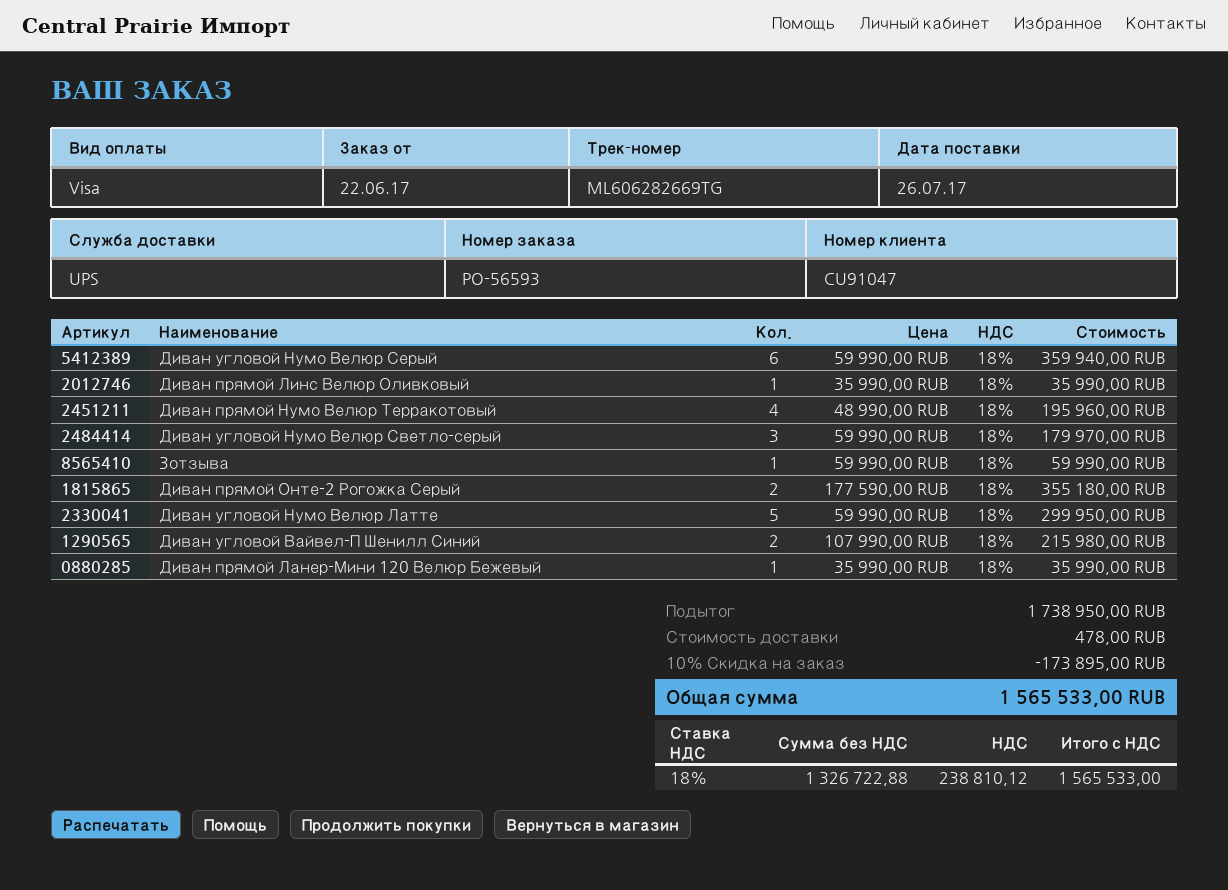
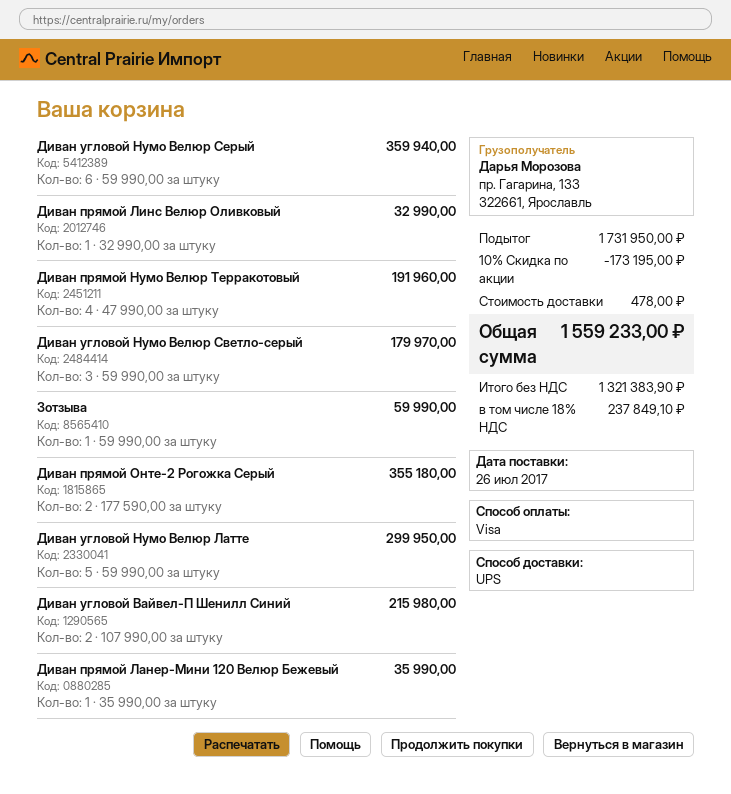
Диван прямой Линс Велюр Оливковый: 1 x 35990.00 = 35990.00 -> 1 x 32990.00 = 32990.00
Диван прямой Нумо Велюр Терракотовый: 4 x 48990.00 = 195960.00 -> 4 x 47990.00 = 191960.00
subtotal: 1738950.00 -> 1731950.00
discount: 10% = 173895.00 -> 10% = 173195.00
net: 1326722.88 -> 1321383.90
tax: 18% = 238810.12 -> 18% = 237849.10
total: 1565533.00 -> 1559233.00

